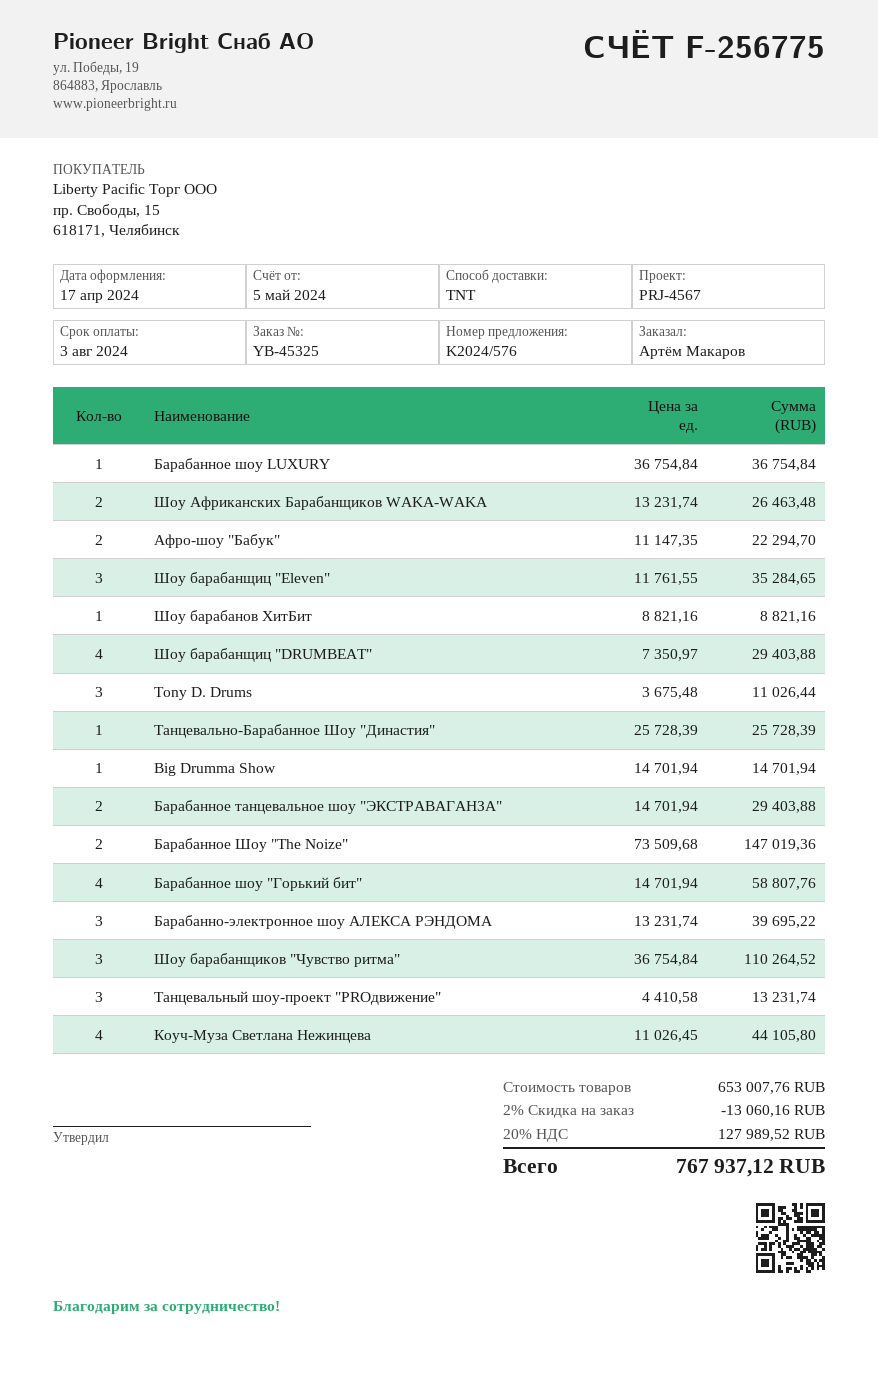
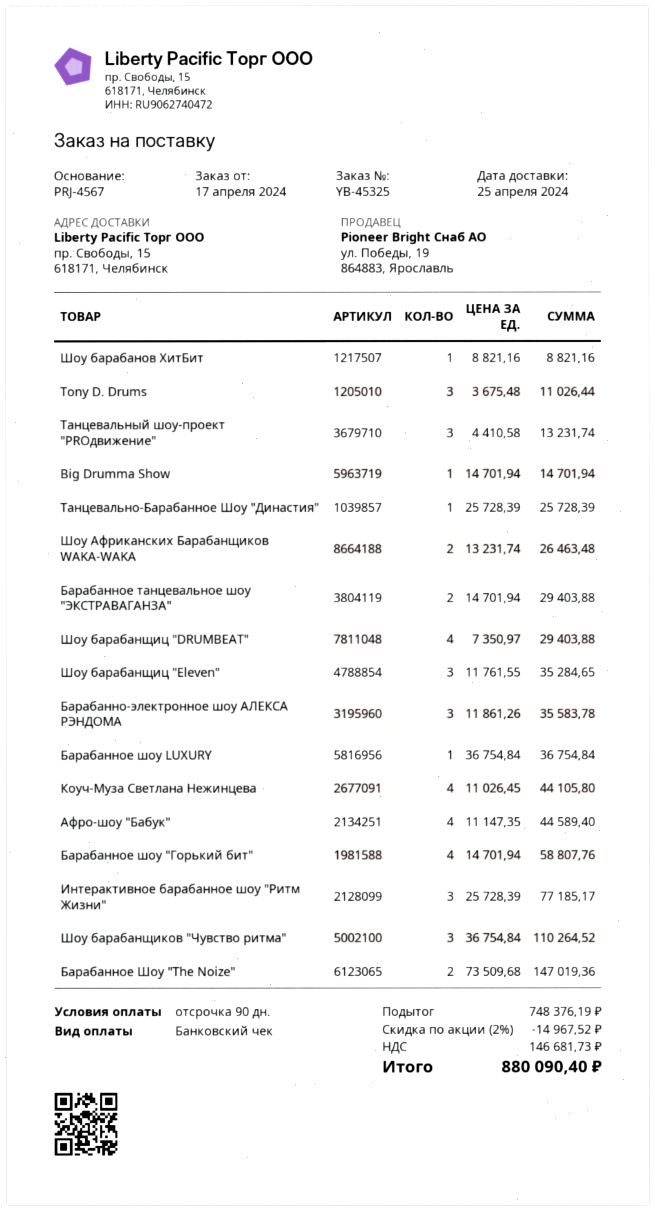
Афро-шоу "Бабук": 2 x 11147.35 = 22294.70 -> 4 x 11147.35 = 44589.40
Барабанно-электронное шоу АЛЕКСА РЭНДОМА: 3 x 13231.74 = 39695.22 -> 3 x 11861.26 = 35583.78
Интерактивное барабанное шоу "Ритм Жизни": none -> 3 x 25728.39 = 77185.17
subtotal: 653007.76 -> 748376.19
discount: 2% = 13060.16 -> 2% = 14967.52
tax: 127989.52 -> 146681.73
total: 767937.12 -> 880090.40

